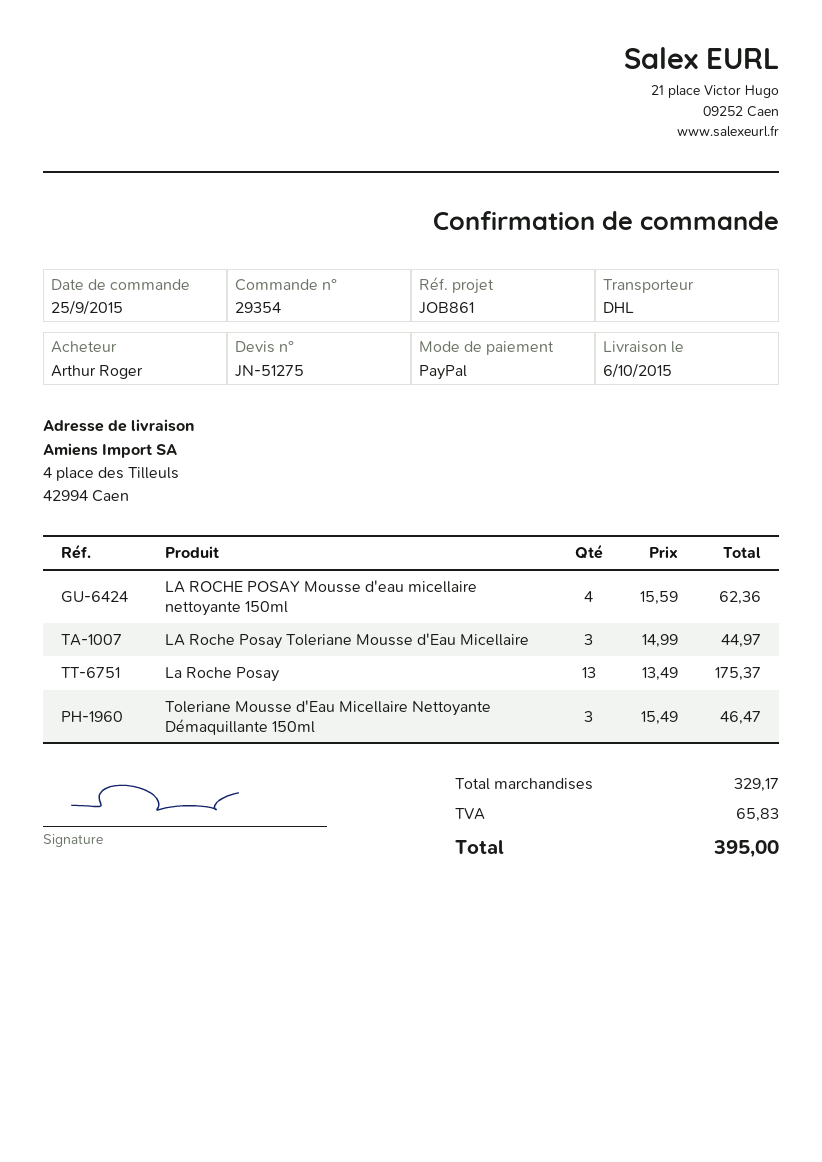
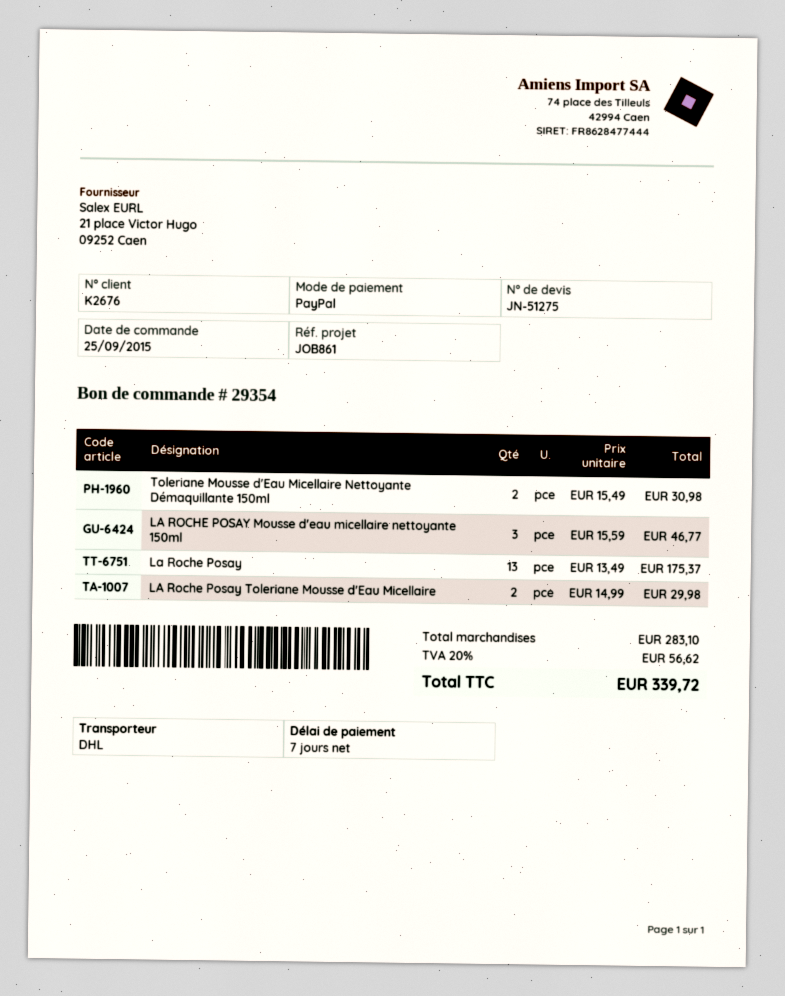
LA ROCHE POSAY Mousse d'eau micellaire nettoyante 150ml: 4 x 15.59 = 62.36 -> 3 x 15.59 = 46.77
LA Roche Posay Toleriane Mousse d'Eau Micellaire: 3 x 14.99 = 44.97 -> 2 x 14.99 = 29.98
Toleriane Mousse d'Eau Micellaire Nettoyante Démaquillante 150ml: 3 x 15.49 = 46.47 -> 2 x 15.49 = 30.98
subtotal: 329.17 -> 283.10
tax: 65.83 -> 56.62
total: 395.00 -> 339.72

